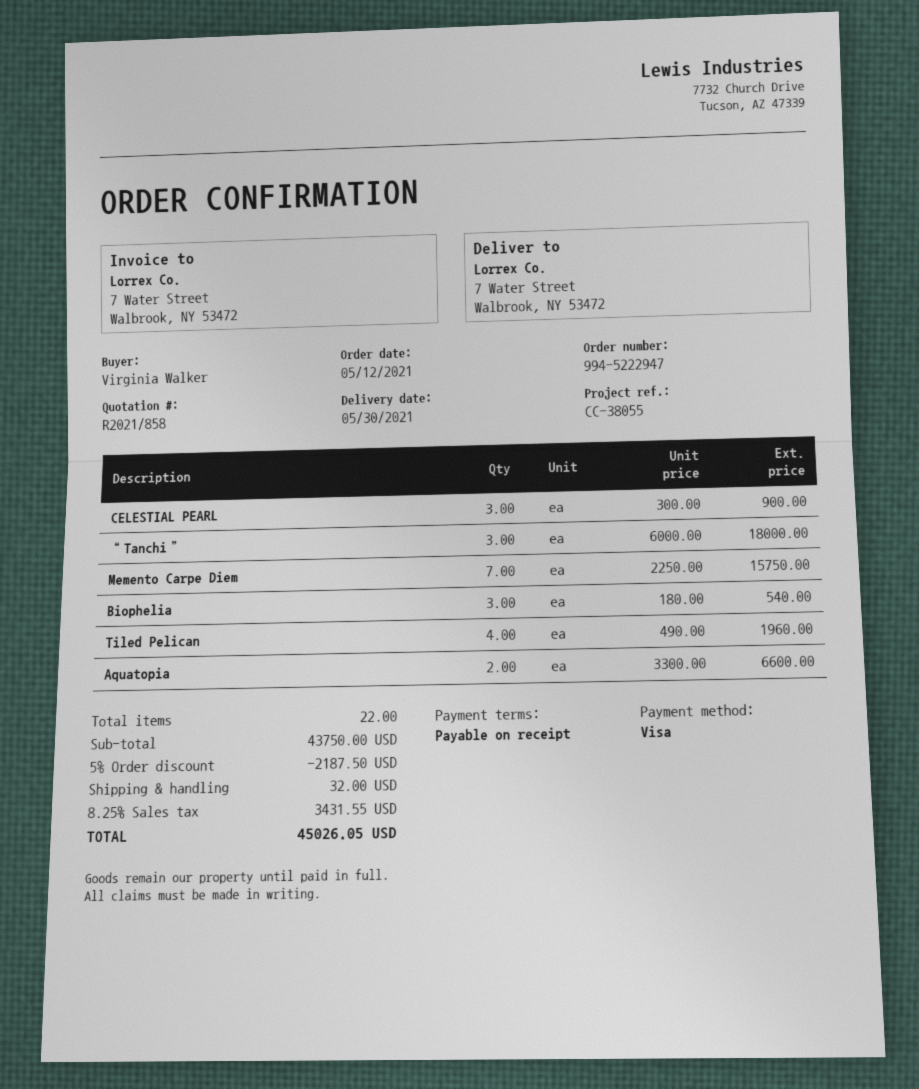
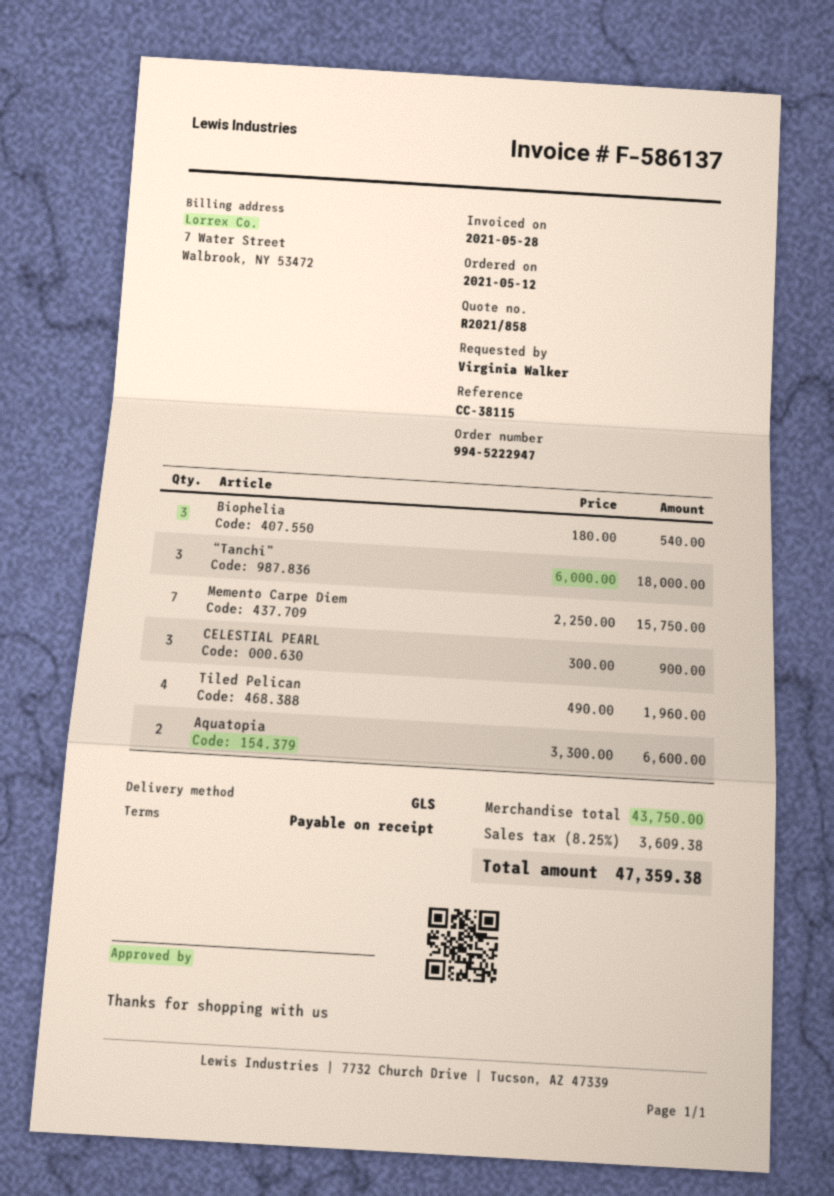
reference: CC-38055 -> CC-38115
discount: 5% = 2187.50 -> none
shipping: 32.00 -> none
tax: 8.25% = 3431.55 -> 8.25% = 3609.38
total: 45026.05 -> 47359.38

